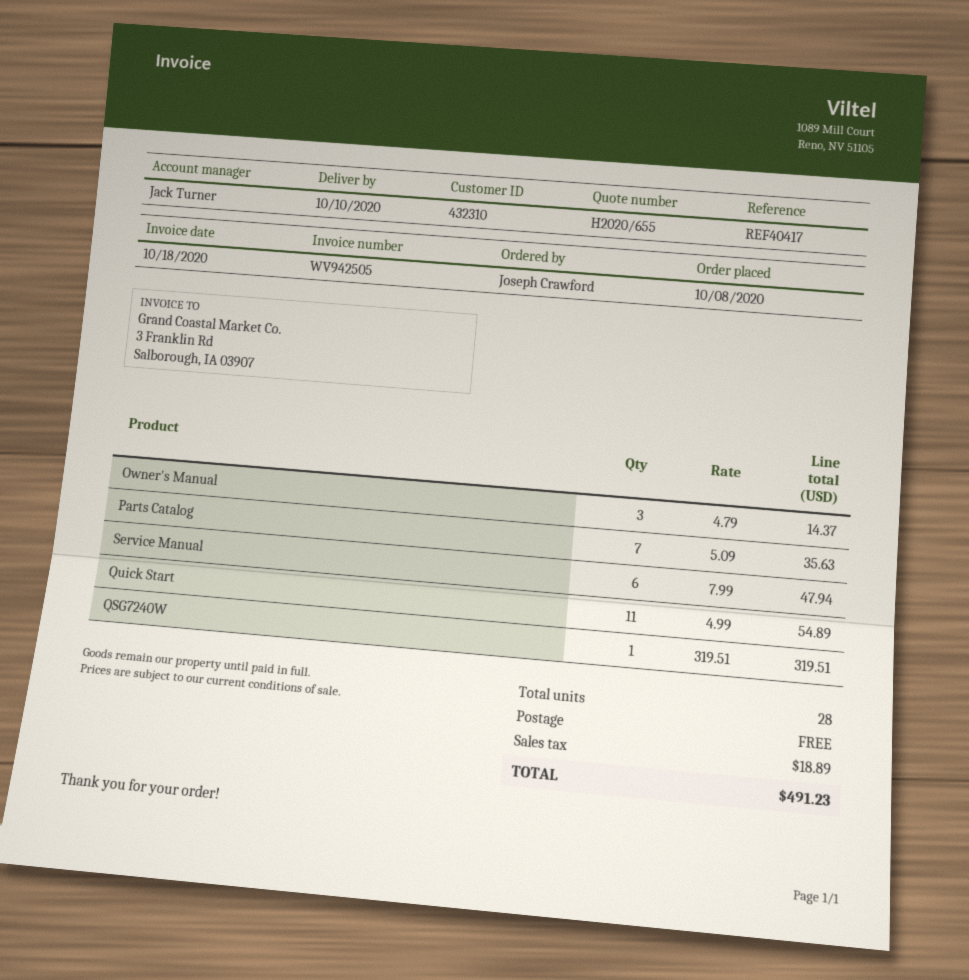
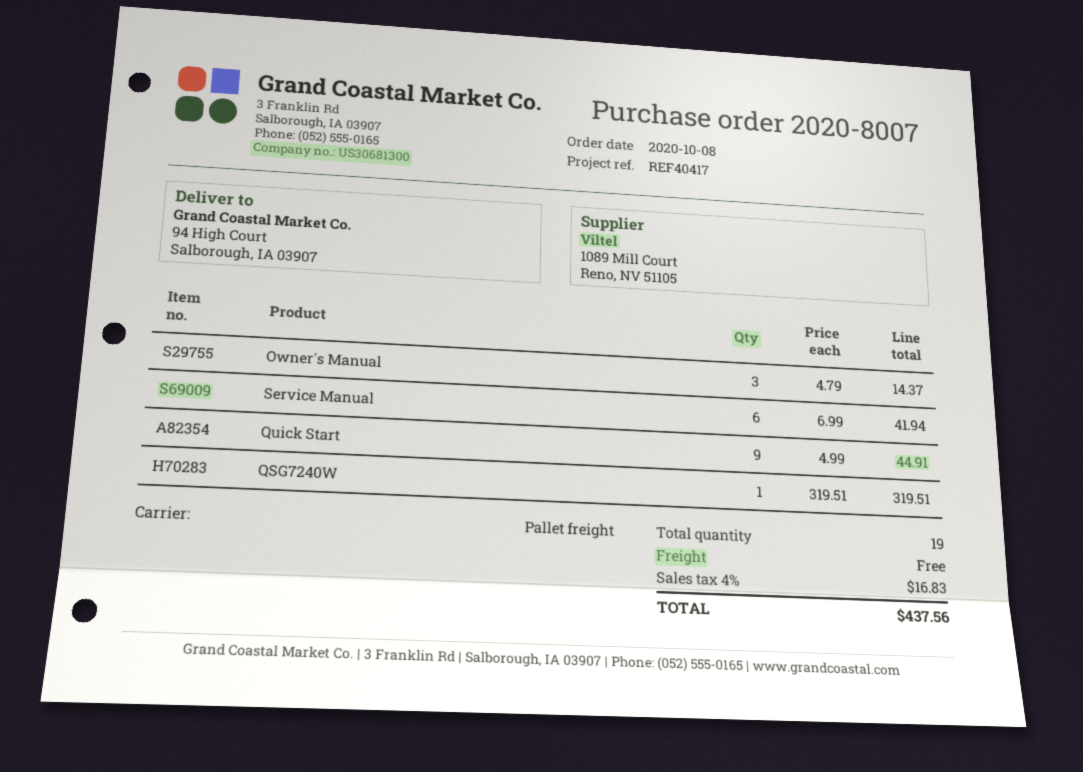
Parts Catalog: 7 x 5.09 = 35.63 -> none
Service Manual: 6 x 7.99 = 47.94 -> 6 x 6.99 = 41.94
Quick Start: 11 x 4.99 = 54.89 -> 9 x 4.99 = 44.91
total quantity: 28 -> 19
tax: 18.89 -> 16.83
total: 491.23 -> 437.56

